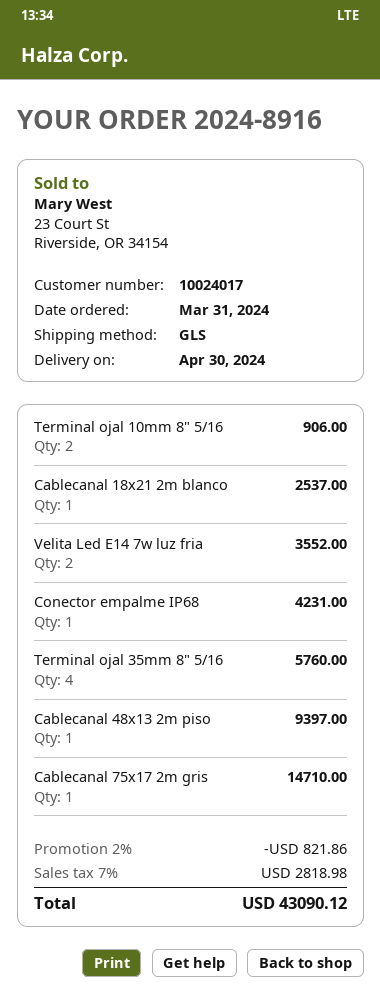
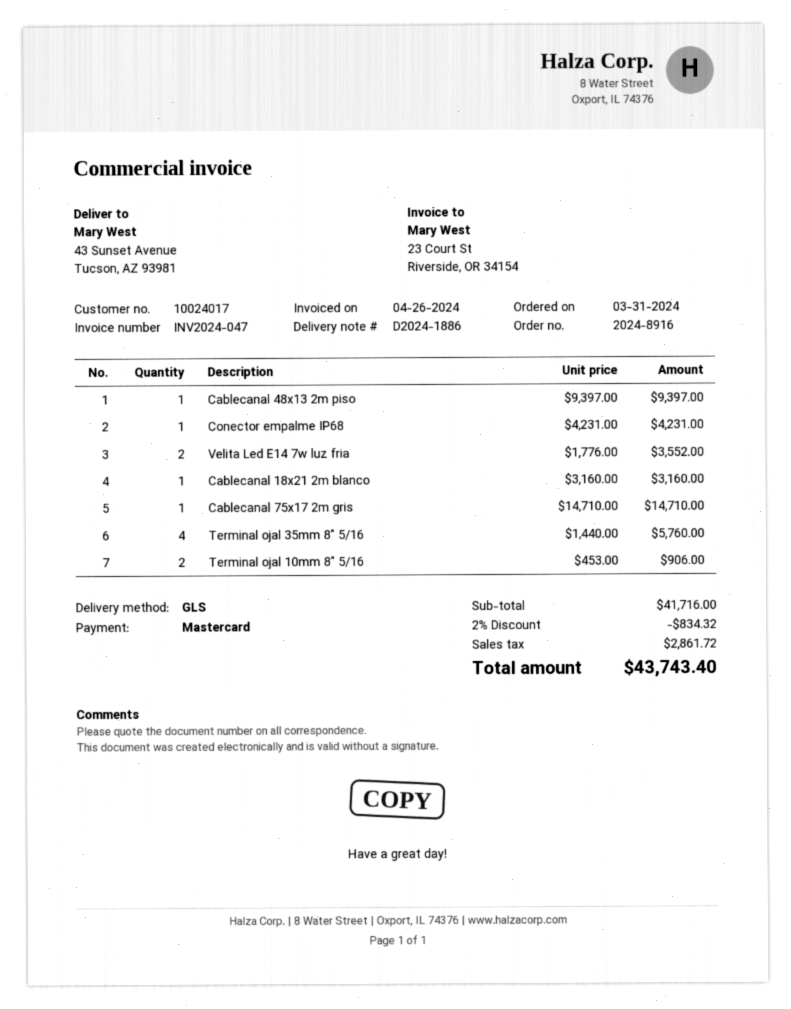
Cablecanal 18x21 2m blanco: 1 for 2537.00 -> 1 for 3160.00
discount: 2% = 821.86 -> 2% = 834.32
tax: 2818.98 -> 2861.72
total: 43090.12 -> 43743.40

